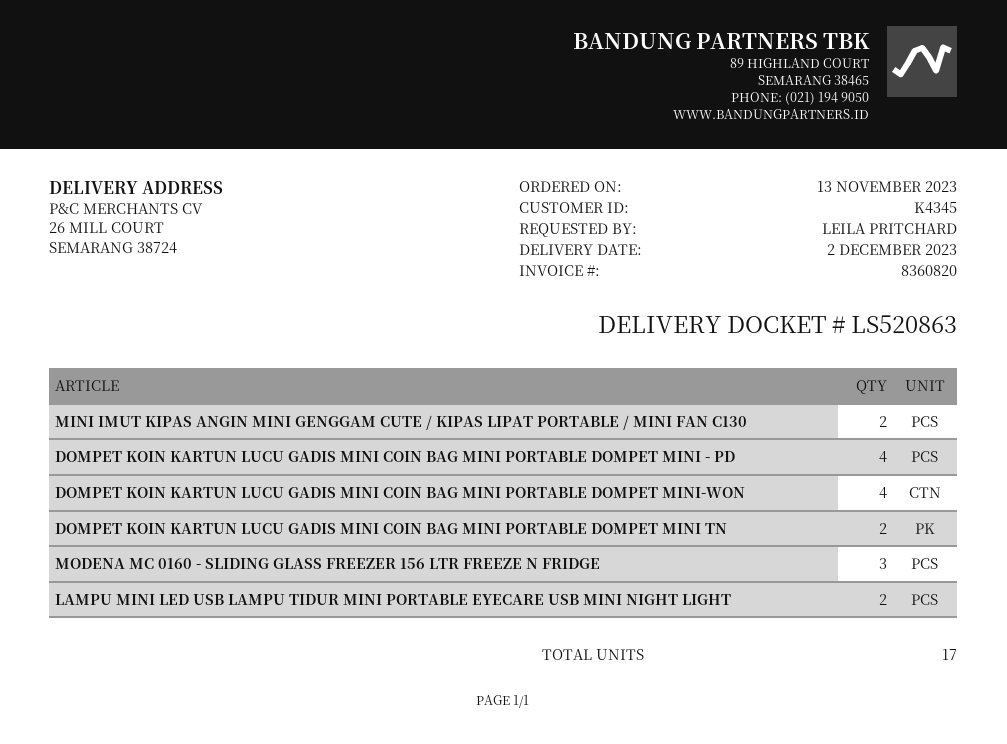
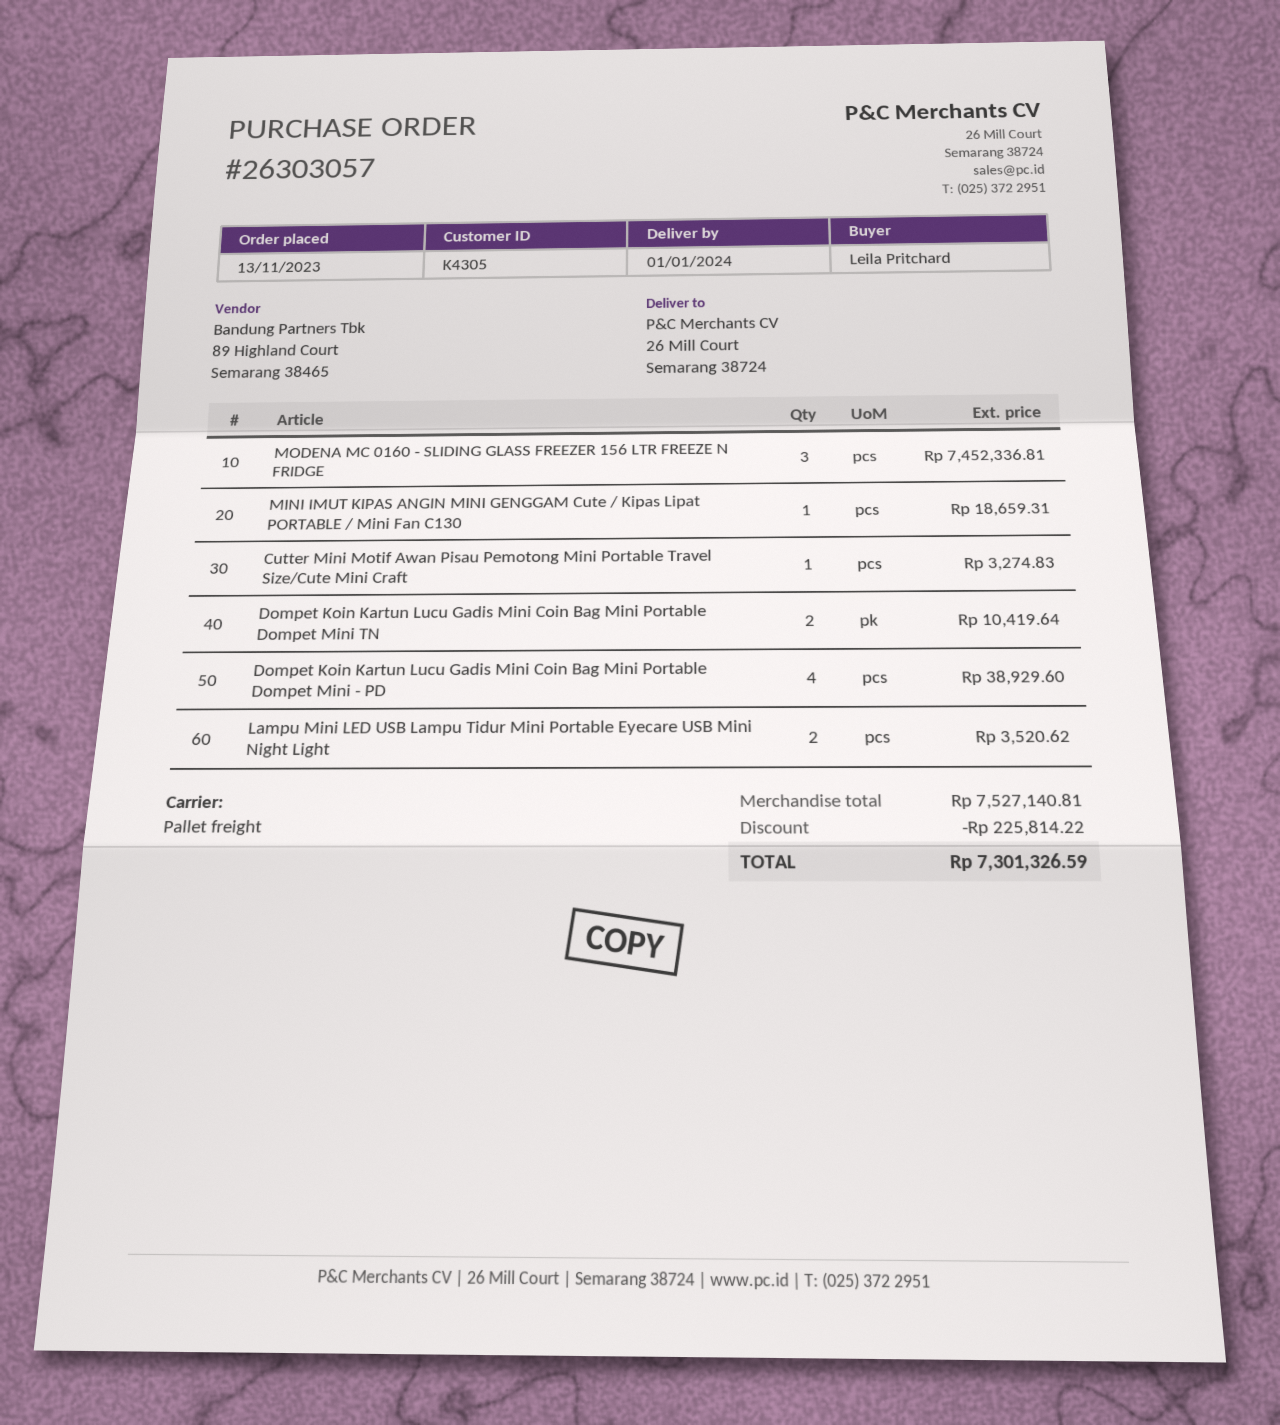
delivery date: 2023-12-02 -> 2024-01-01
customer number: K4345 -> K4305
MINI IMUT KIPAS ANGIN MINI GENGGAM CUTE / KIPAS LIPAT PORTABLE / MINI FAN C130: 2 -> 1
DOMPET KOIN KARTUN LUCU GADIS MINI COIN BAG MINI PORTABLE DOMPET MINI-WON: 4 -> none
Cutter Mini Motif Awan Pisau Pemotong Mini Portable Travel Size/Cute Mini Craft: none -> 1

